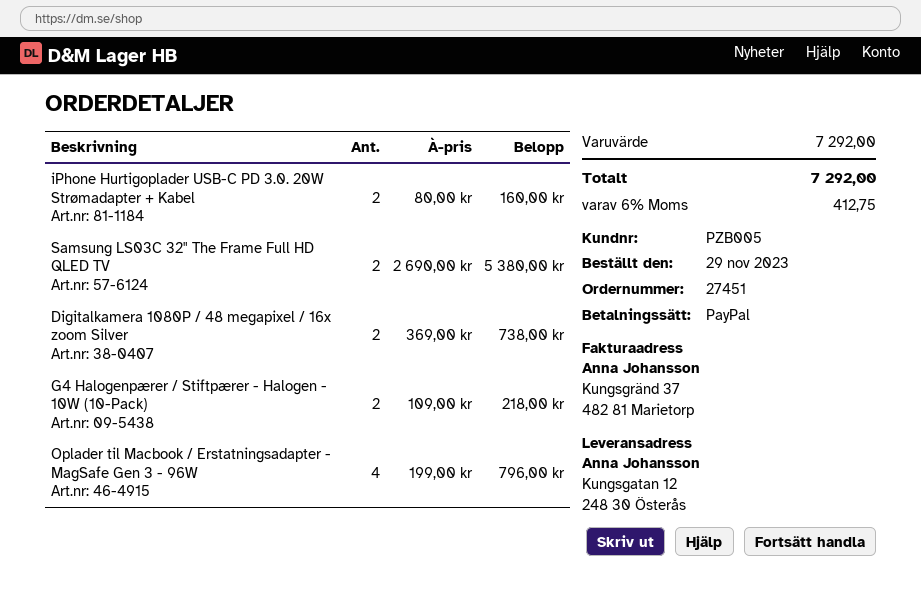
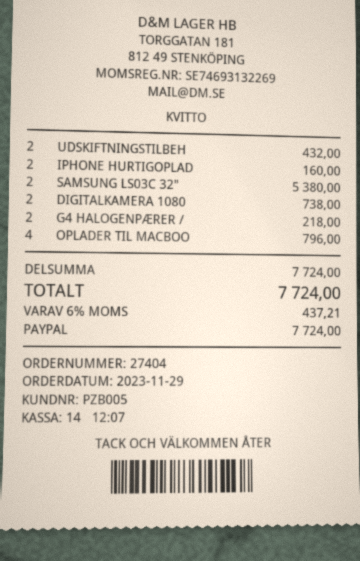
order number: 27451 -> 27404
UDSKIFTNINGSTILBEH: none -> 2 for 432.00
subtotal: 7292.00 -> 7724.00
tax: 6% = 412.75 -> 6% = 437.21
total: 7292.00 -> 7724.00

